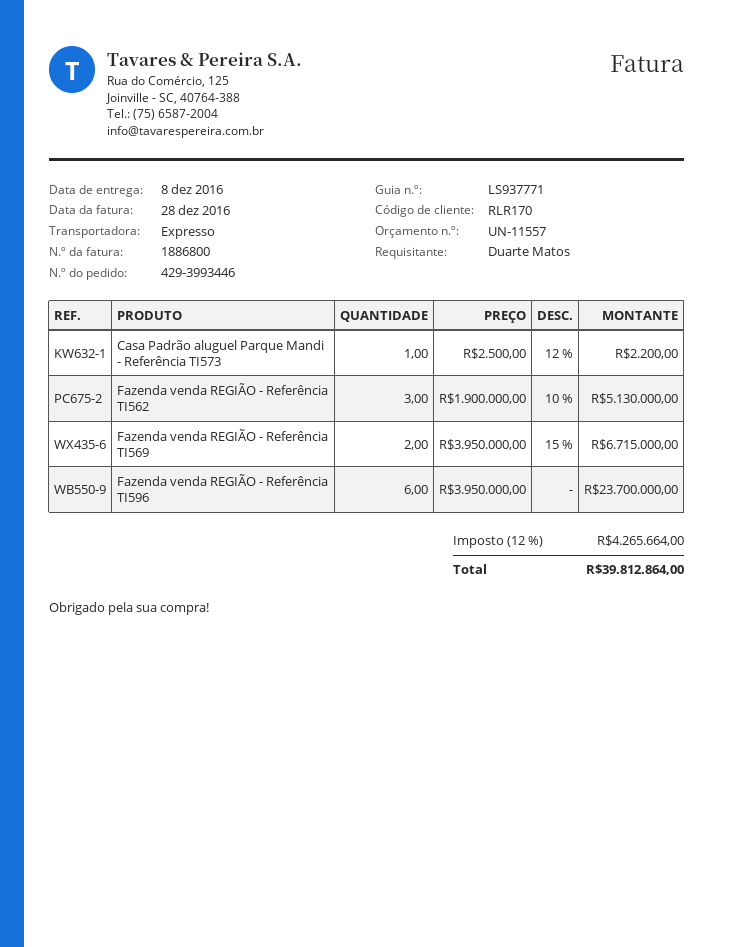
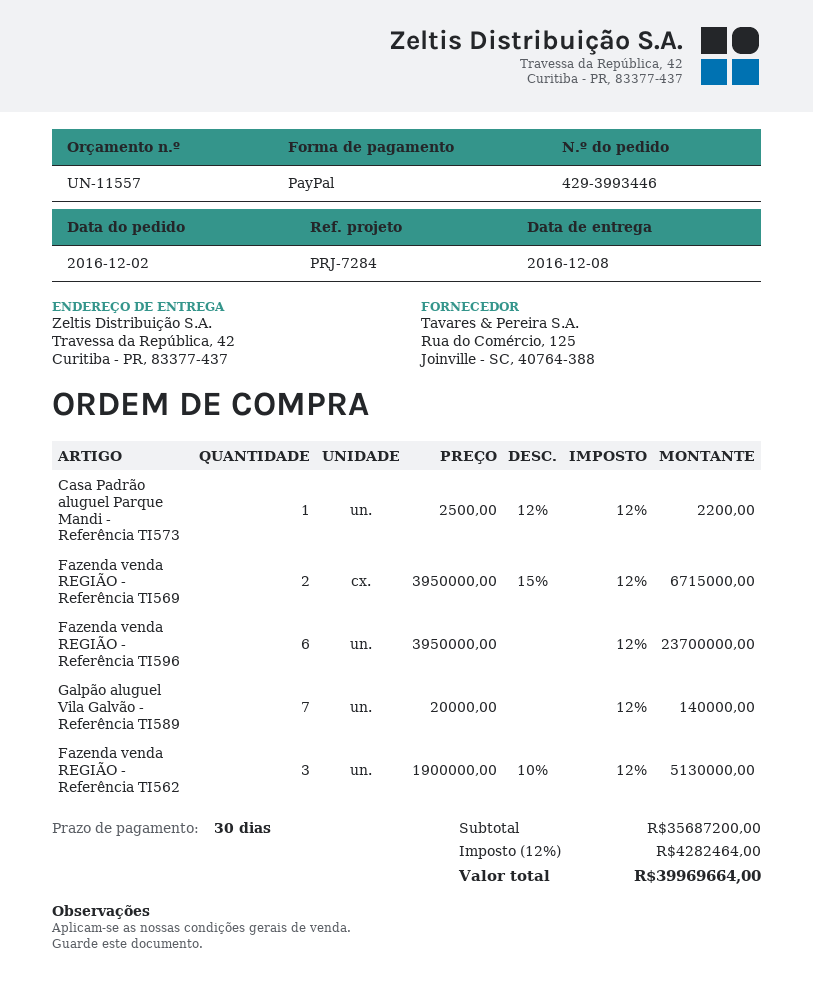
Galpão aluguel Vila Galvão - Referência TI589: none -> 7 x 20000.00 = 140000.00
tax: 12% = 4265664.00 -> 12% = 4282464.00
total: 39812864.00 -> 39969664.00

